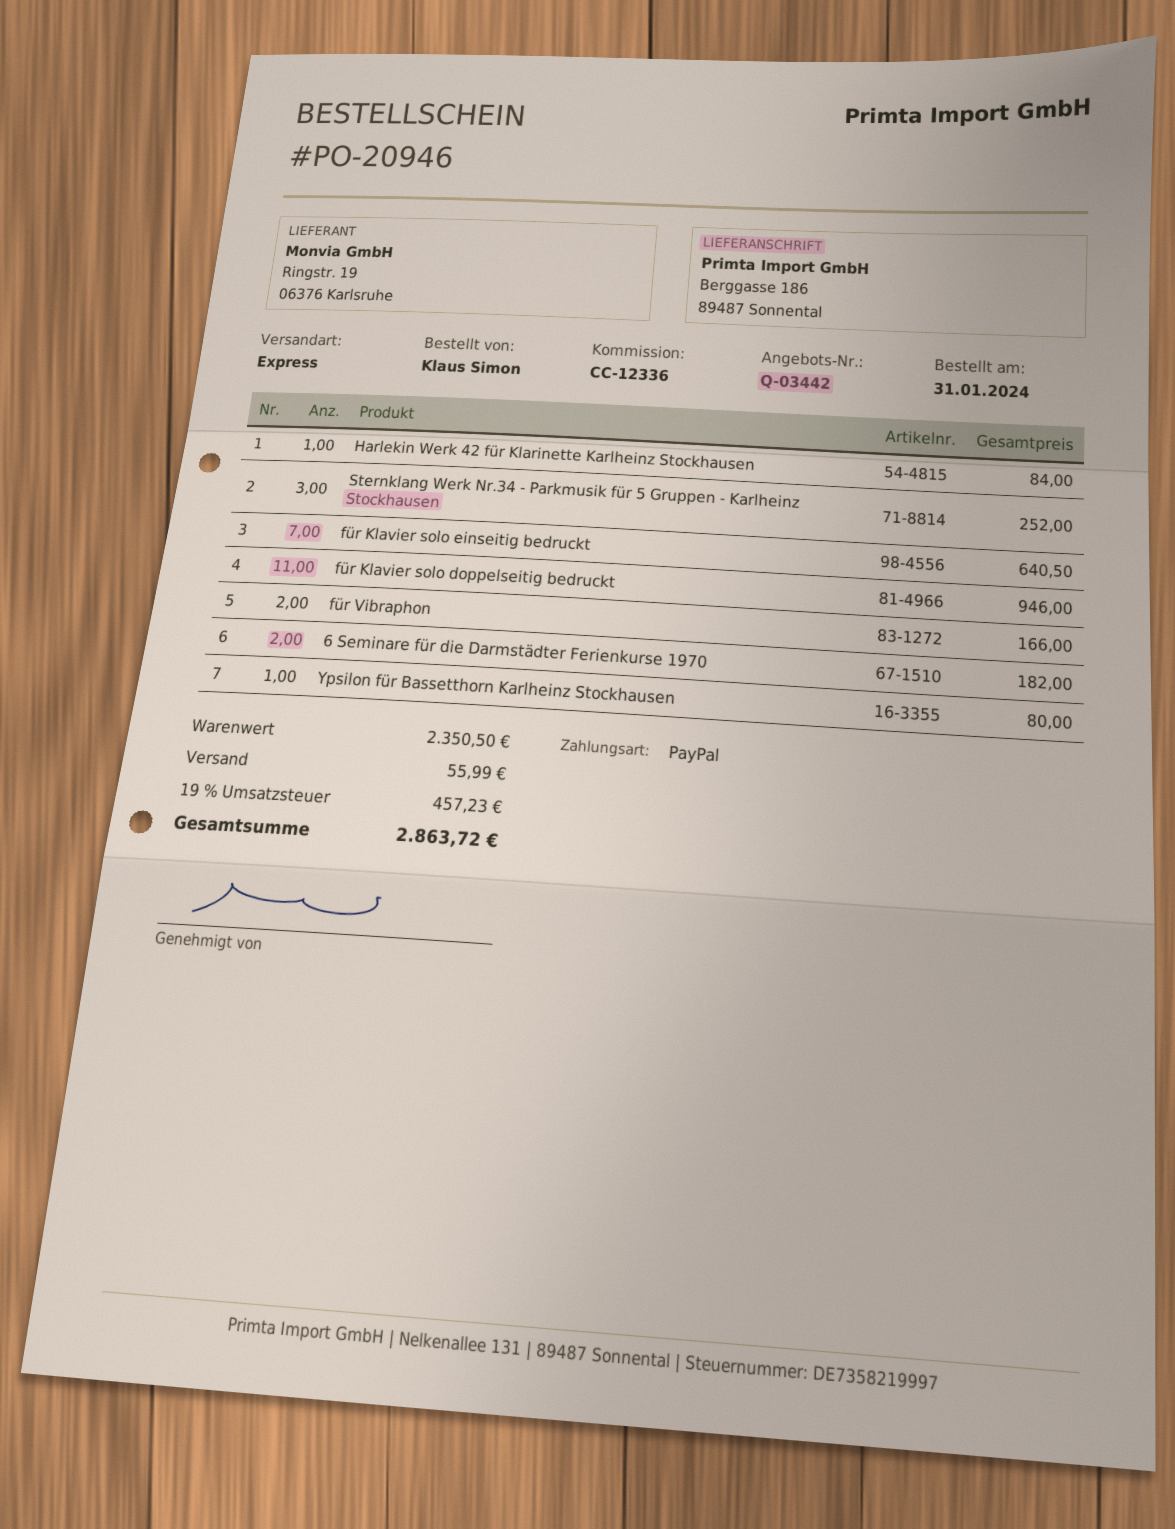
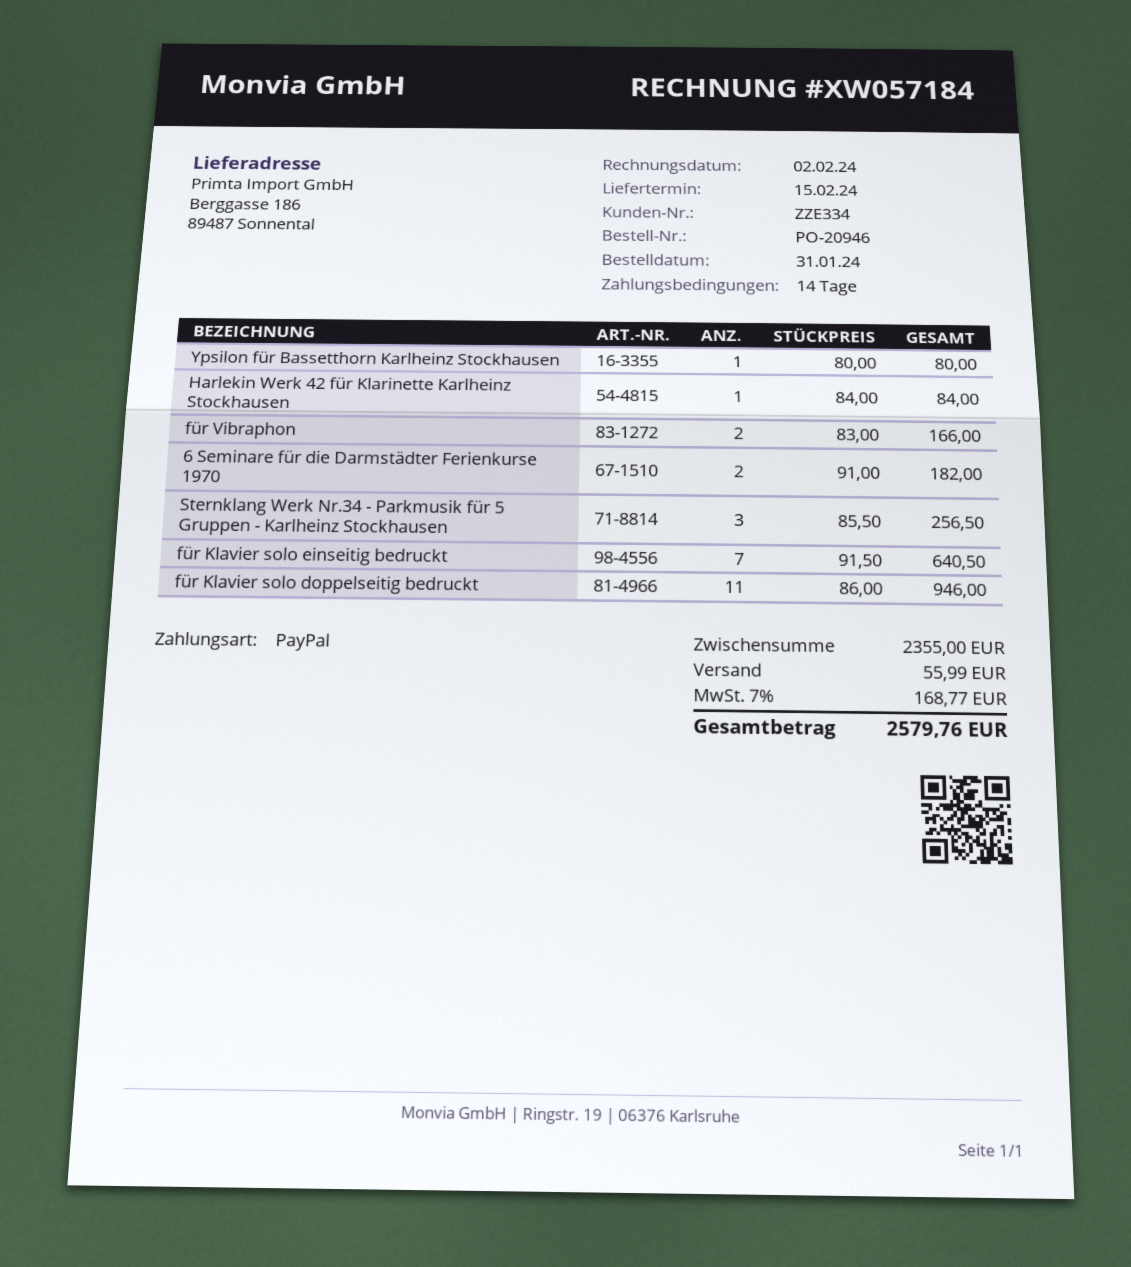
Sternklang Werk Nr.34 - Parkmusik für 5 Gruppen - Karlheinz Stockhausen: 3 for 252.00 -> 3 for 256.50
subtotal: 2350.50 -> 2355.00
tax: 19% = 457.23 -> 7% = 168.77
total: 2863.72 -> 2579.76

